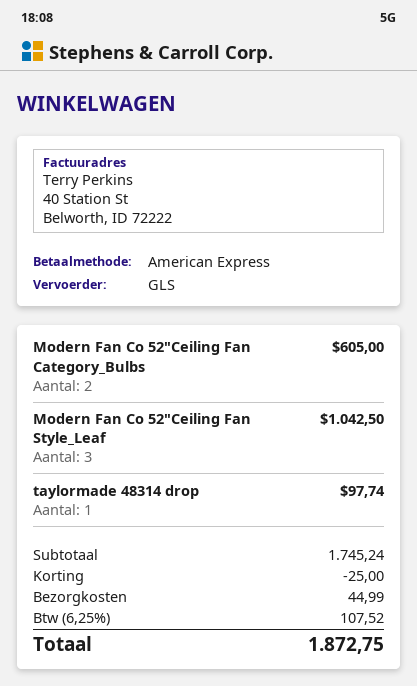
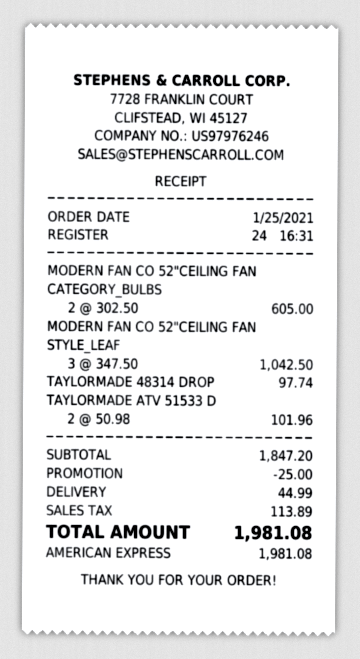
TAYLORMADE ATV 51533 D: none -> 2 for 101.96
subtotal: 1745.24 -> 1847.20
tax: 107.52 -> 113.89
total: 1872.75 -> 1981.08

